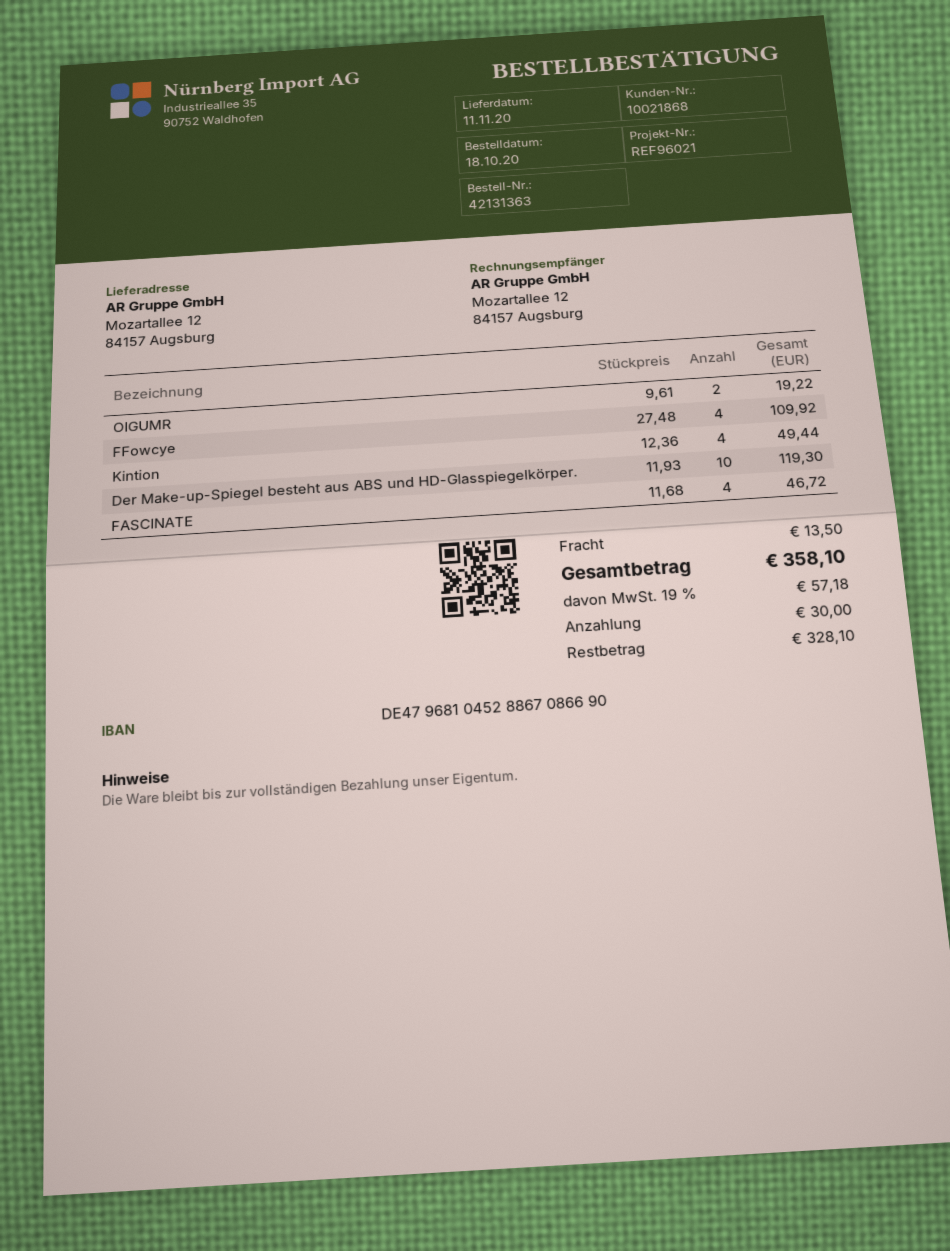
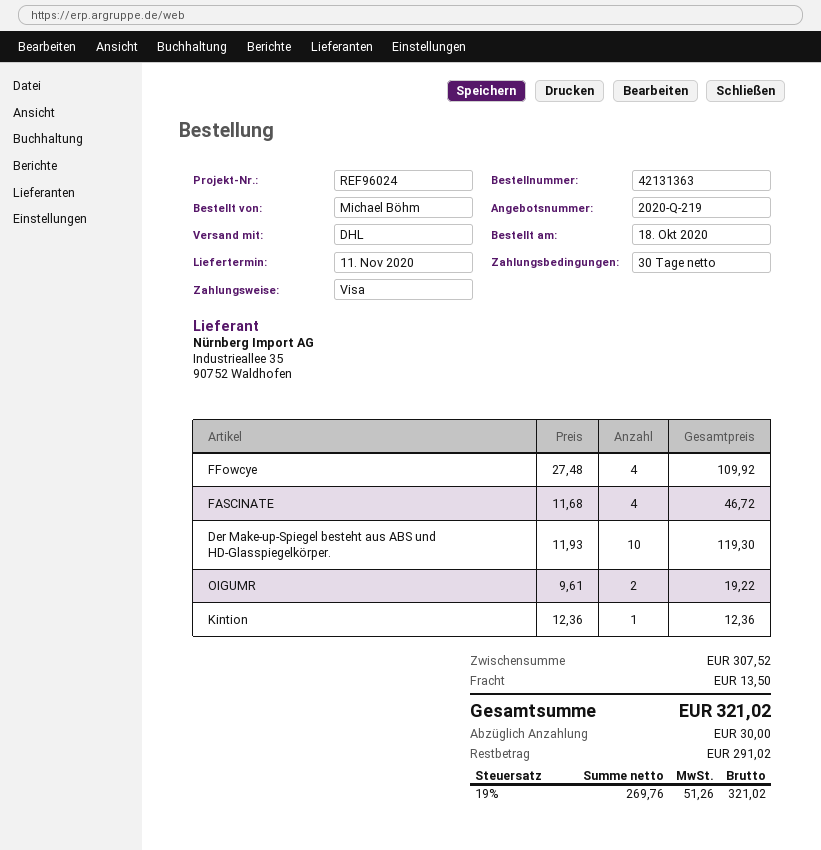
reference: REF96021 -> REF96024
Kintion: 4 x 12.36 = 49.44 -> 1 x 12.36 = 12.36
tax: 19% = 57.18 -> 19% = 51.26
total: 358.10 -> 321.02
balance: 328.10 -> 291.02

